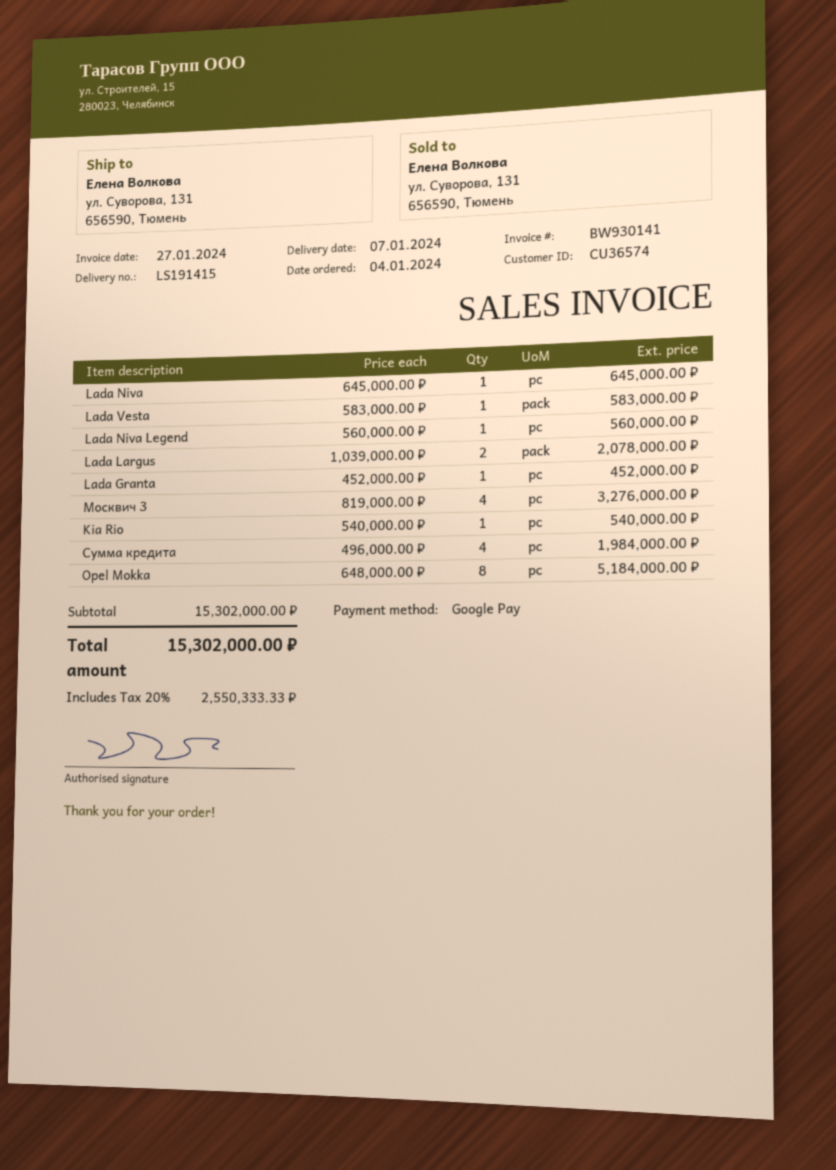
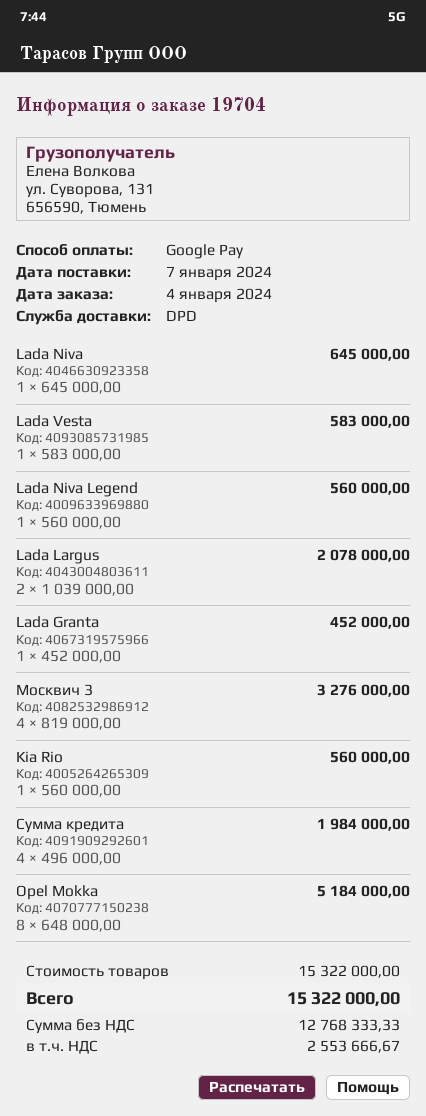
Kia Rio: 1 x 540000.00 = 540000.00 -> 1 x 560000.00 = 560000.00
subtotal: 15302000.00 -> 15322000.00
tax: 2550333.33 -> 2553666.67
total: 15302000.00 -> 15322000.00

